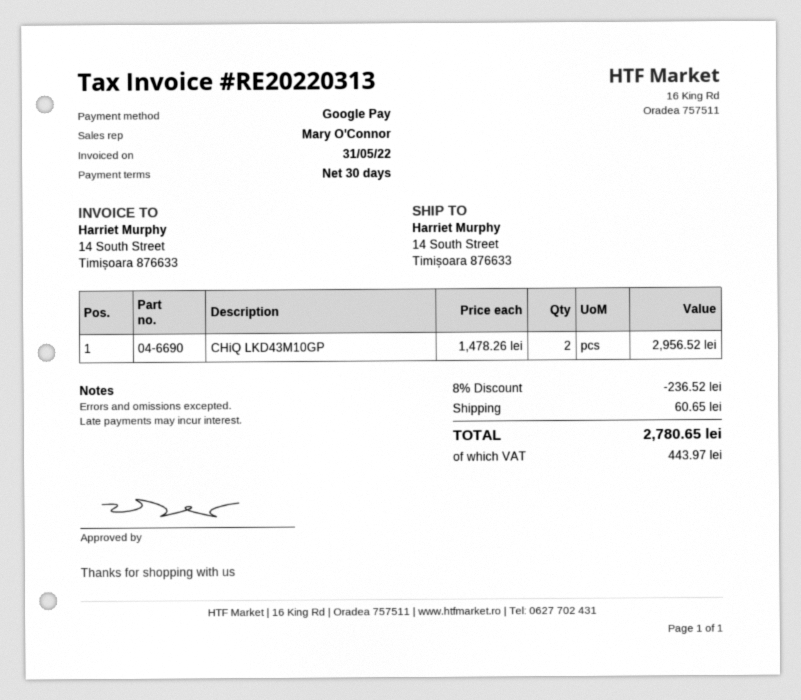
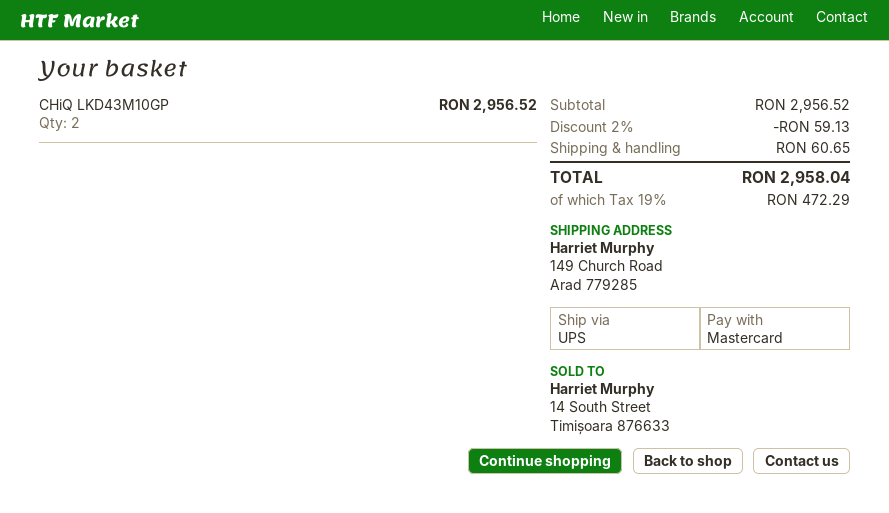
payment method: Google Pay -> Mastercard
ship to: 14 South Street, Timișoara 876633 -> 149 Church Road, Arad 779285
discount: 8% = 236.52 -> 2% = 59.13
tax: 443.97 -> 472.29
total: 2780.65 -> 2958.04

